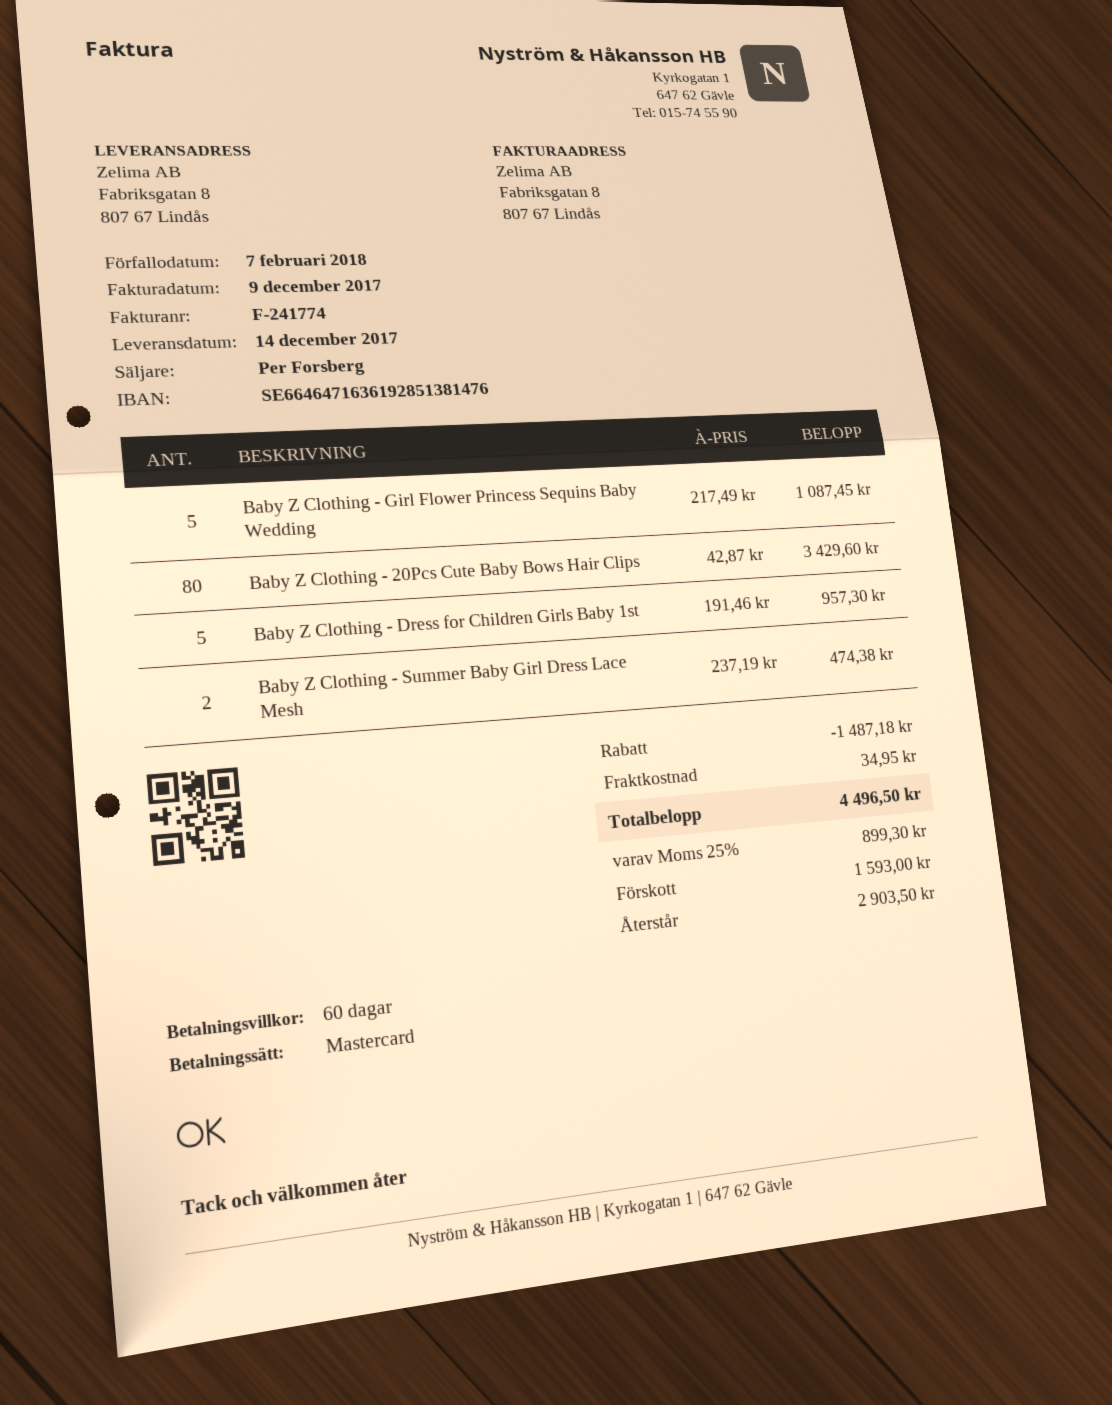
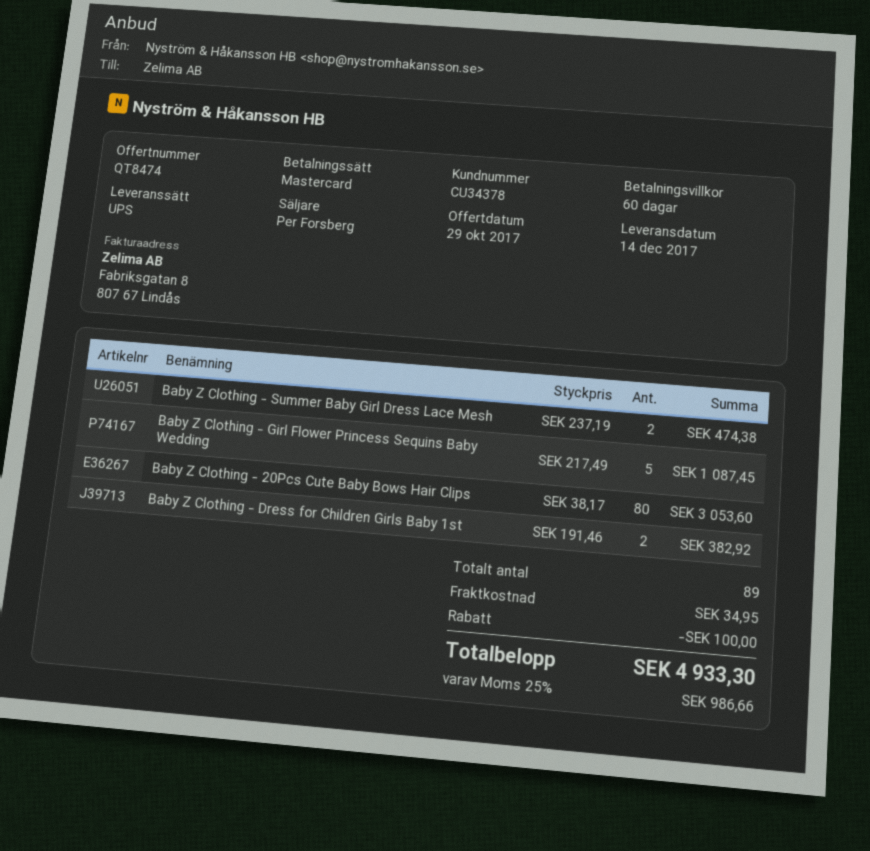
Baby Z Clothing - 20Pcs Cute Baby Bows Hair Clips: 80 x 42.87 = 3429.60 -> 80 x 38.17 = 3053.60
Baby Z Clothing - Dress for Children Girls Baby 1st: 5 x 191.46 = 957.30 -> 2 x 191.46 = 382.92
discount: 1487.18 -> 100.00
tax: 25% = 899.30 -> 25% = 986.66
total: 4496.50 -> 4933.30

